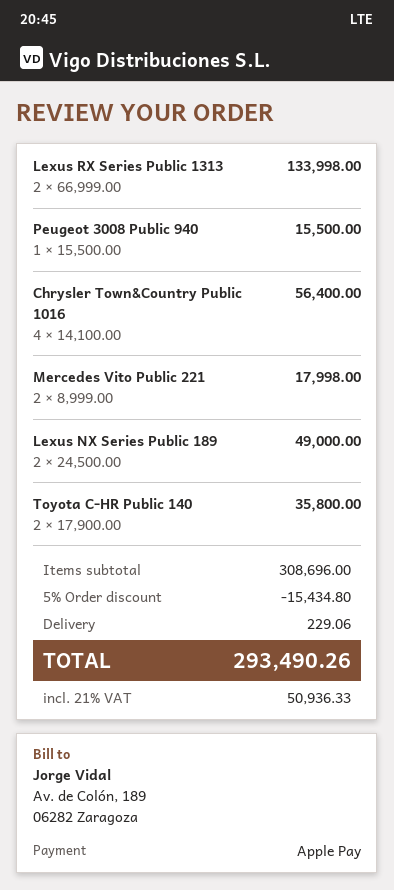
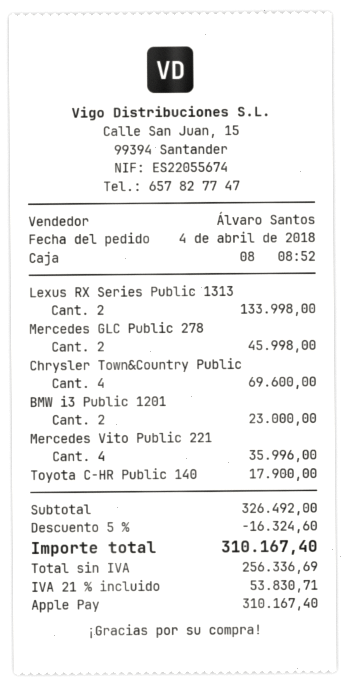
Peugeot 3008 Public 940: 1 for 15500.00 -> none
Chrysler Town&Country Public 1016: 4 for 56400.00 -> 4 for 69600.00
Mercedes Vito Public 221: 2 for 17998.00 -> 4 for 35996.00
Lexus NX Series Public 189: 2 for 49000.00 -> none
Toyota C-HR Public 140: 2 for 35800.00 -> 1 for 17900.00
Mercedes GLC Public 278: none -> 2 for 45998.00
BMW i3 Public 1201: none -> 2 for 23000.00
subtotal: 308696.00 -> 326492.00
discount: 5% = 15434.80 -> 5% = 16324.60
shipping: 229.06 -> none
tax: 21% = 50936.33 -> 21% = 53830.71
total: 293490.26 -> 310167.40

